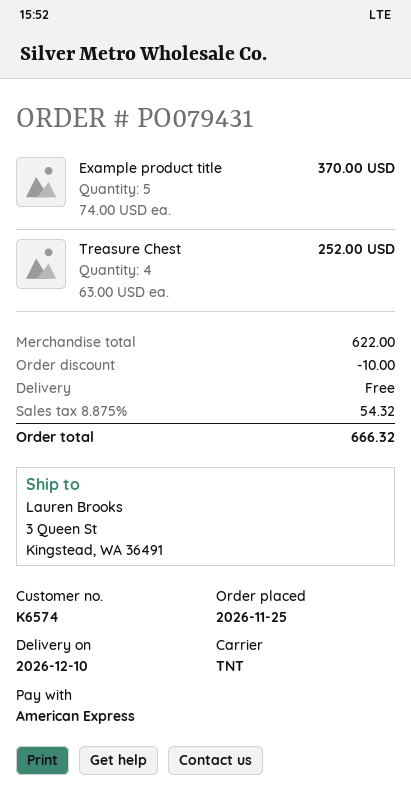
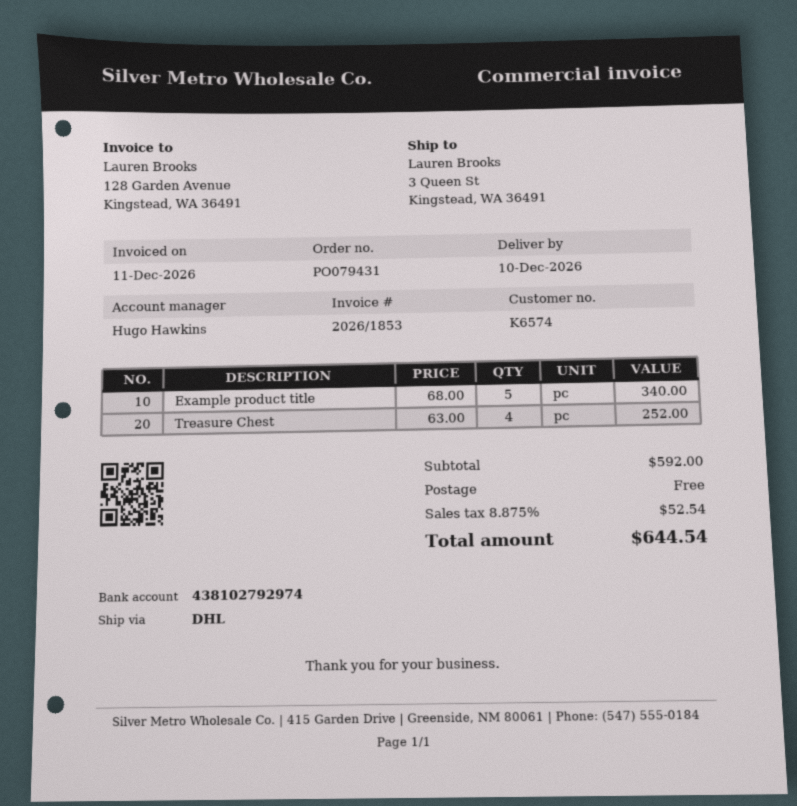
shipping method: TNT -> DHL
Example product title: 5 x 74.00 = 370.00 -> 5 x 68.00 = 340.00
subtotal: 622.00 -> 592.00
discount: 10.00 -> none
tax: 8.875% = 54.32 -> 8.875% = 52.54
total: 666.32 -> 644.54

